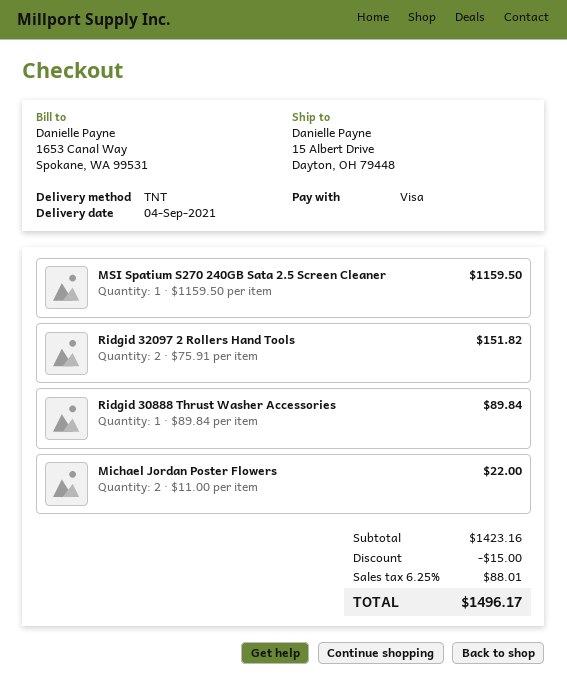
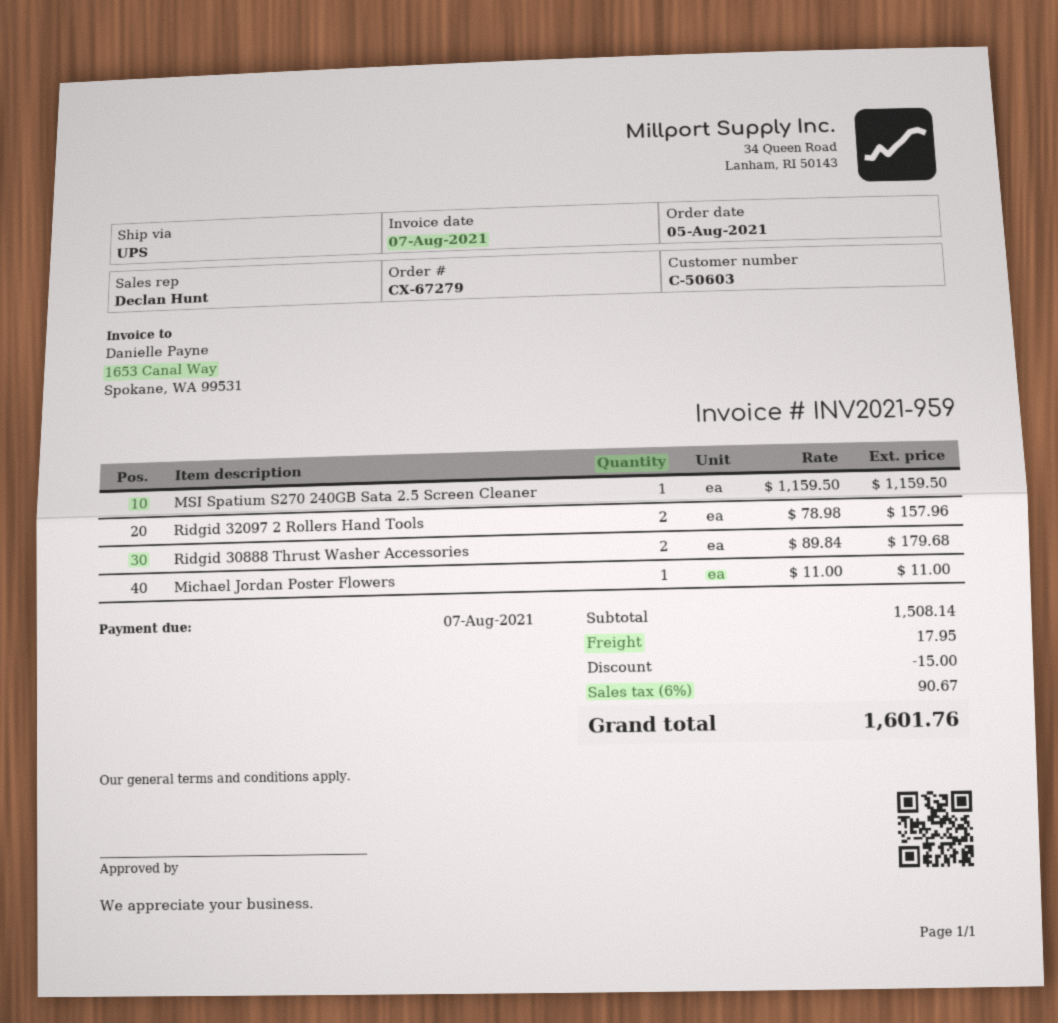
shipping method: TNT -> UPS
Ridgid 32097 2 Rollers Hand Tools: 2 x 75.91 = 151.82 -> 2 x 78.98 = 157.96
Ridgid 30888 Thrust Washer Accessories: 1 x 89.84 = 89.84 -> 2 x 89.84 = 179.68
Michael Jordan Poster Flowers: 2 x 11.00 = 22.00 -> 1 x 11.00 = 11.00
subtotal: 1423.16 -> 1508.14
shipping: none -> 17.95
tax: 6.25% = 88.01 -> 6% = 90.67
total: 1496.17 -> 1601.76

